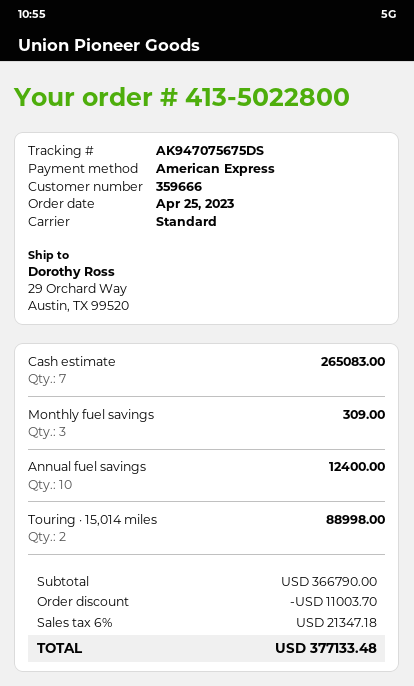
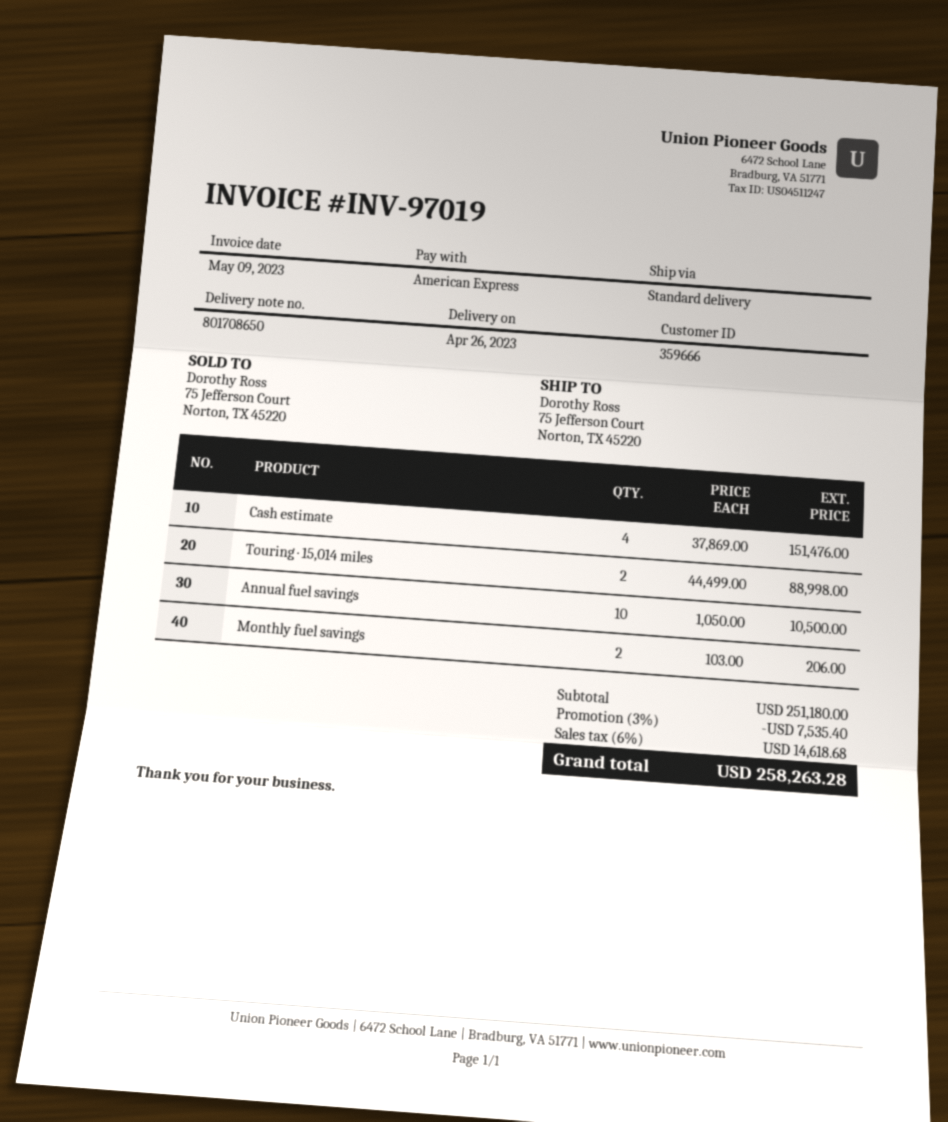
ship to: 29 Orchard Way, Austin, TX 99520 -> 75 Jefferson Court, Norton, TX 45220
Cash estimate: 7 for 265083.00 -> 4 for 151476.00
Monthly fuel savings: 3 for 309.00 -> 2 for 206.00
Annual fuel savings: 10 for 12400.00 -> 10 for 10500.00
subtotal: 366790.00 -> 251180.00
discount: 11003.70 -> 7535.40
tax: 6% = 21347.18 -> 6% = 14618.68
total: 377133.48 -> 258263.28

